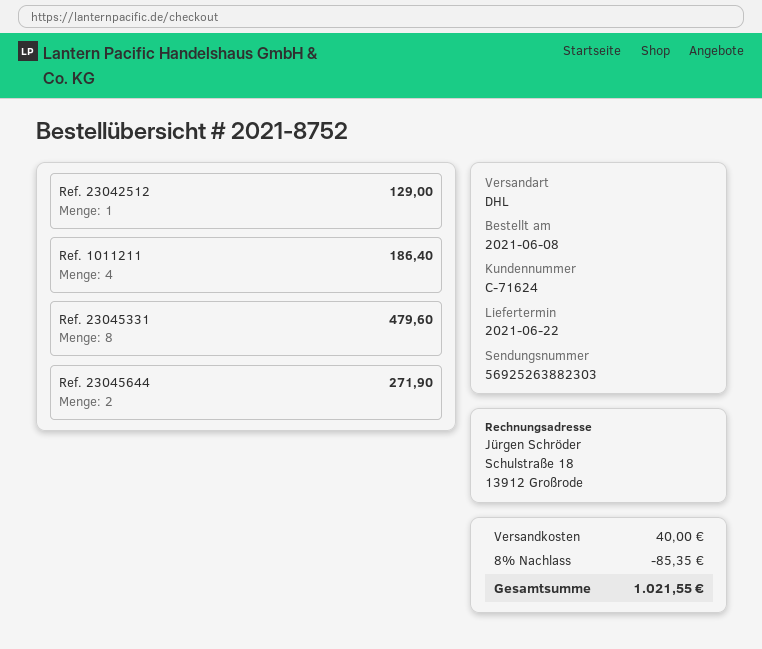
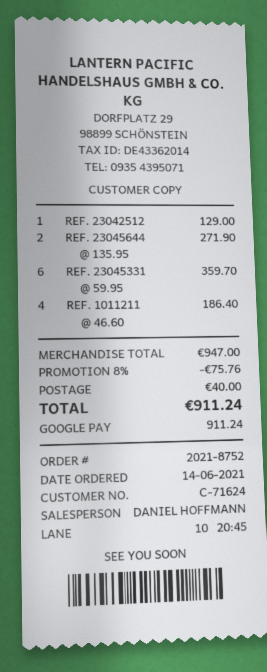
order date: 2021-06-08 -> 2021-06-14
Ref. 23045331: 8 for 479.60 -> 6 for 359.70
discount: 8% = 85.35 -> 8% = 75.76
total: 1021.55 -> 911.24

